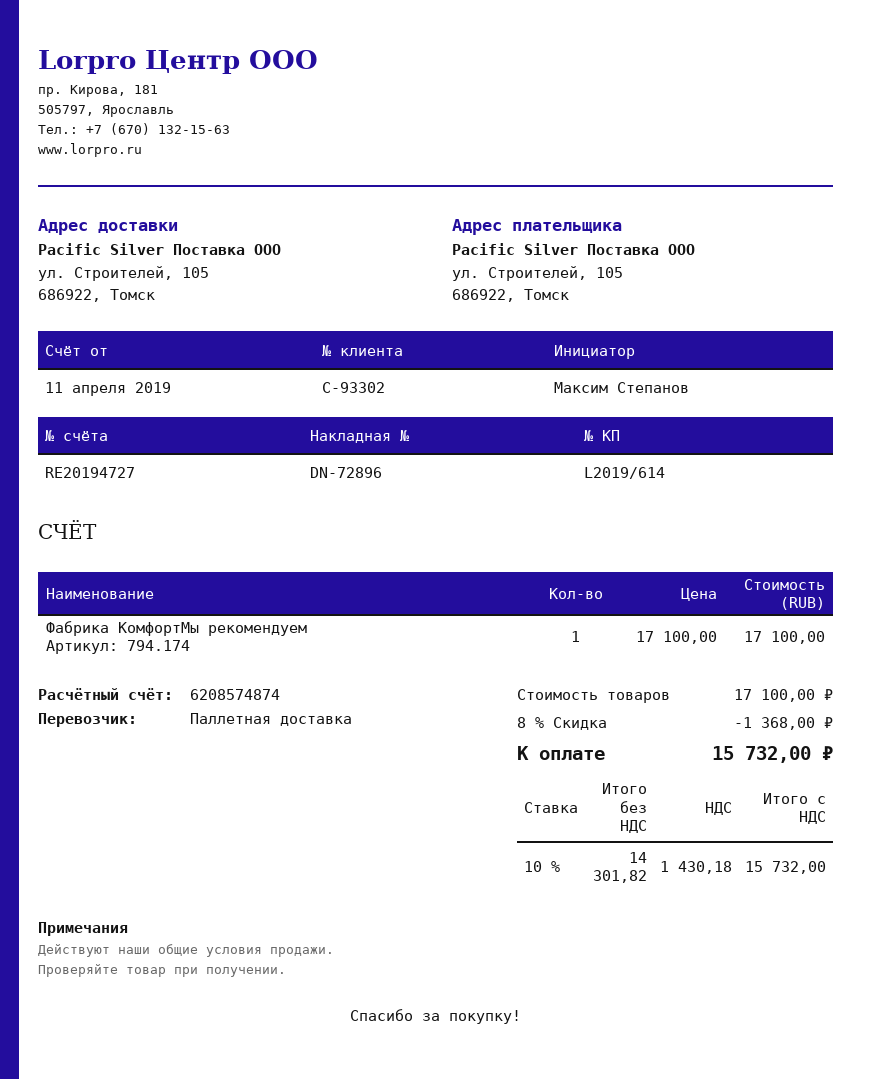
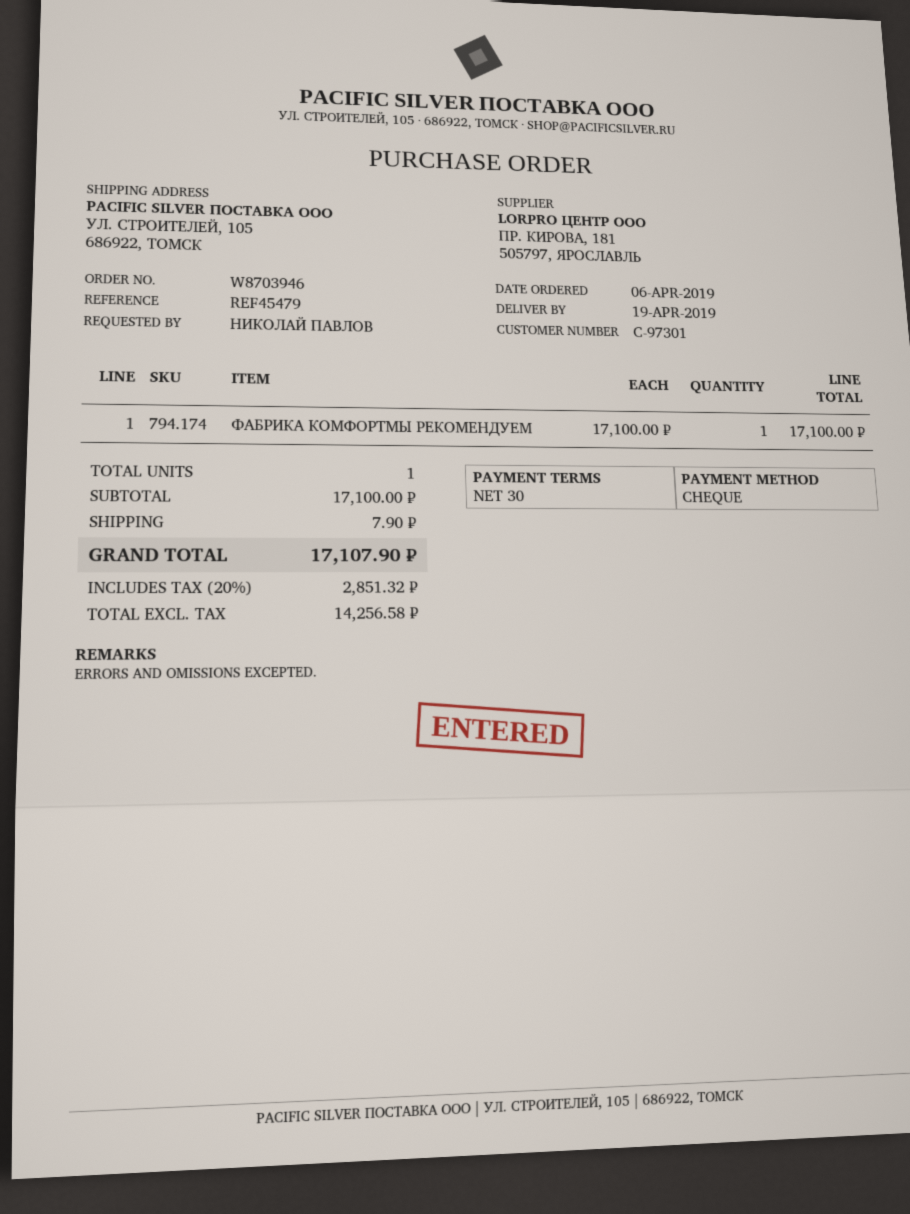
customer number: C-93302 -> C-97301
ordered by: Максим Степанов -> НИКОЛАЙ ПАВЛОВ
discount: 8% = 1368.00 -> none
shipping: none -> 7.90
net: 14301.82 -> 14256.58
tax: 10% = 1430.18 -> 20% = 2851.32
total: 15732.00 -> 17107.90

